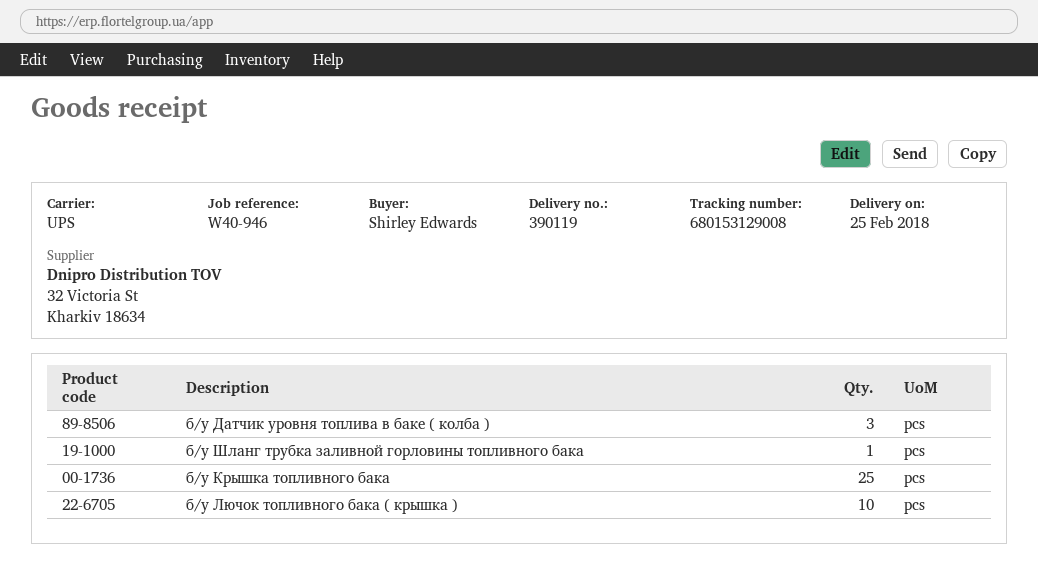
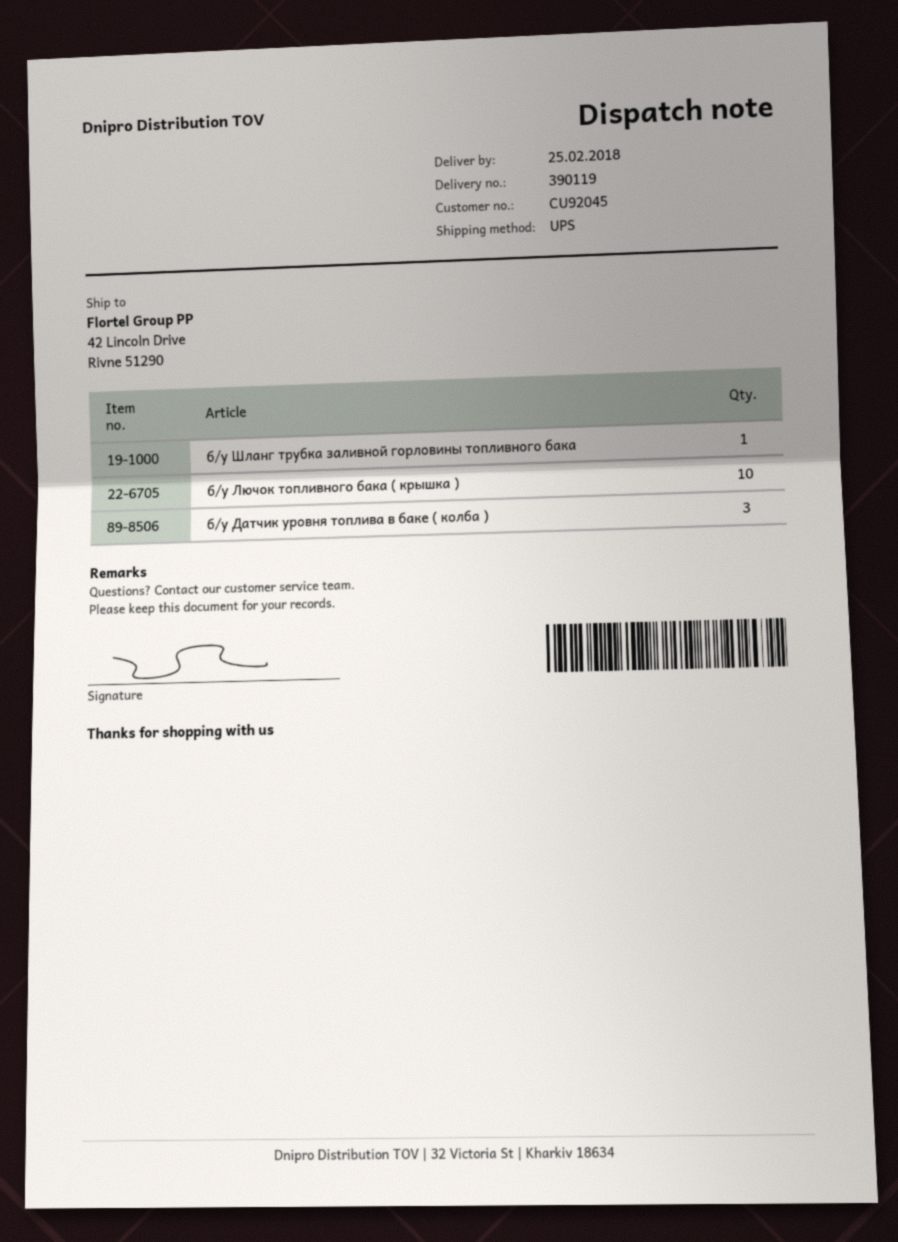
б/у Крышка топливного бака: 25 -> none

